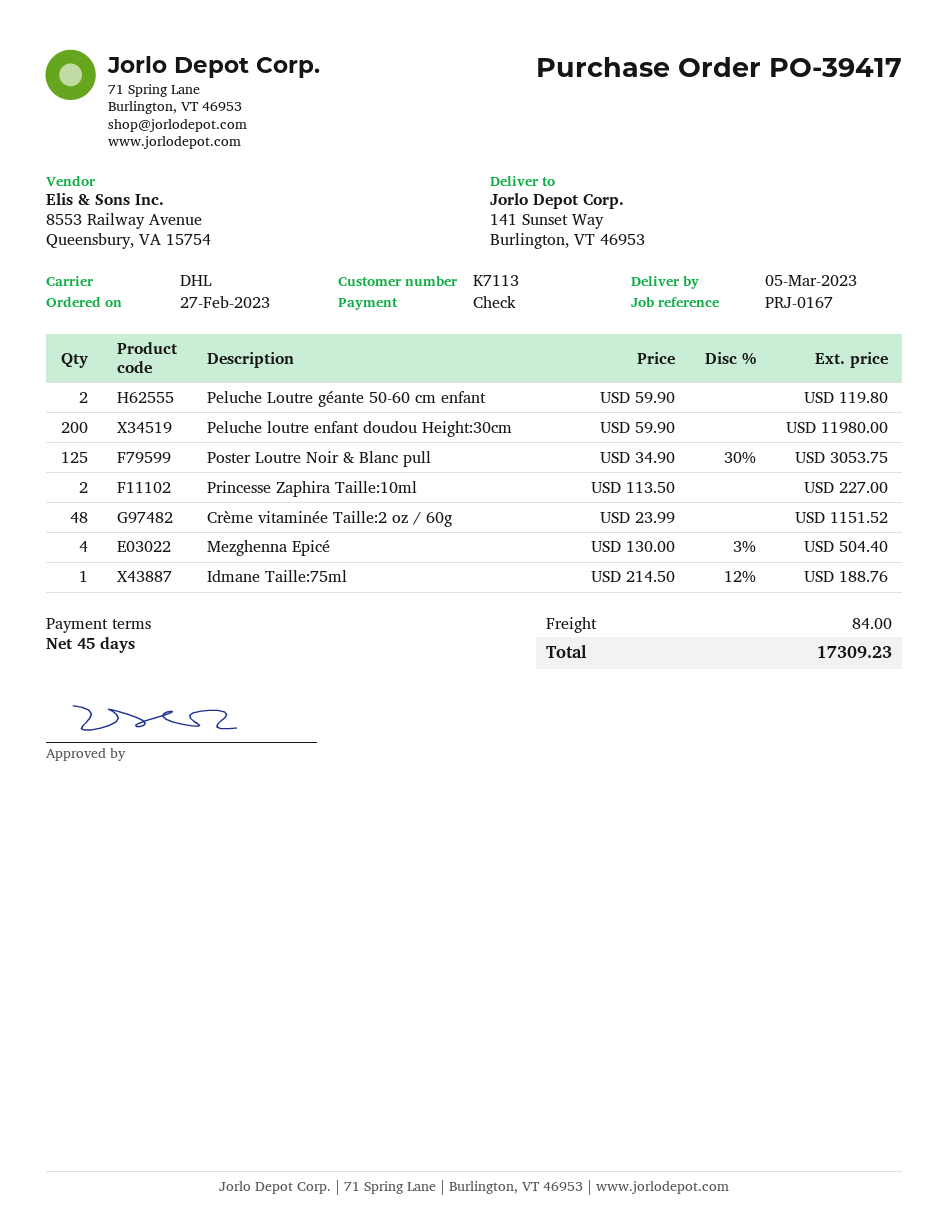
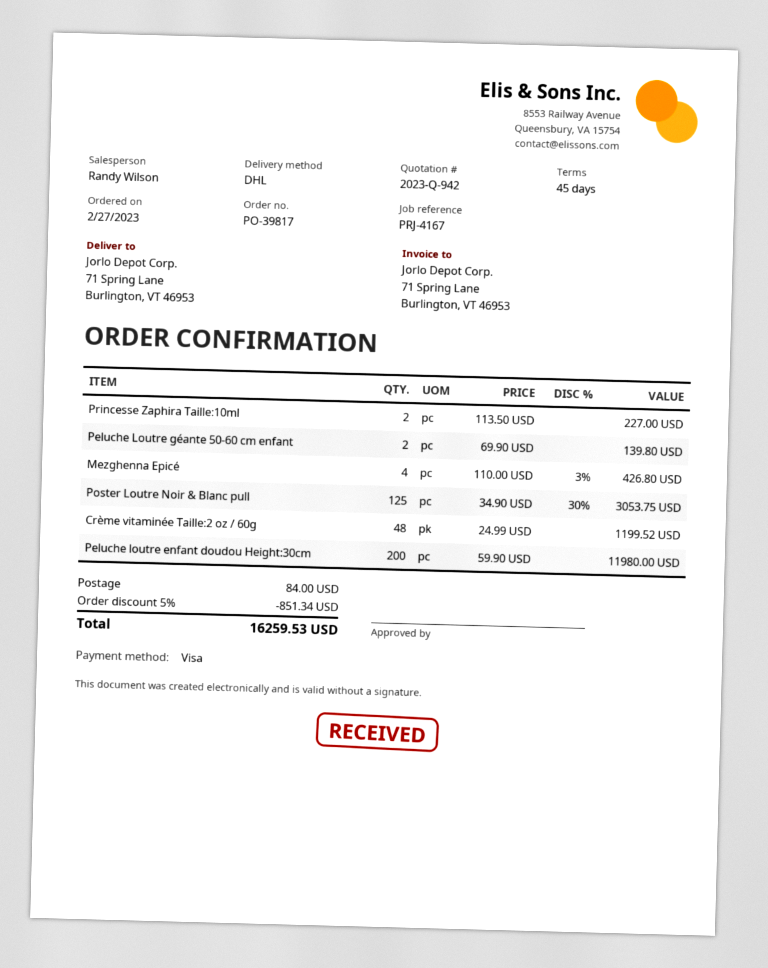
order number: PO-39417 -> PO-39817
reference: PRJ-0167 -> PRJ-4167
payment method: cheque -> Visa
ship to: 141 Sunset Way, Burlington, VT 46953 -> 71 Spring Lane, Burlington, VT 46953
Peluche Loutre géante 50-60 cm enfant: 2 x 59.90 = 119.80 -> 2 x 69.90 = 139.80
Crème vitaminée Taille:2 oz / 60g: 48 x 23.99 = 1151.52 -> 48 x 24.99 = 1199.52
Mezghenna Epicé: 4 x 130.00 - 3% = 504.40 -> 4 x 110.00 - 3% = 426.80
Idmane Taille:75ml: 1 x 214.50 - 12% = 188.76 -> none
discount: none -> 5% = 851.34
total: 17309.23 -> 16259.53

